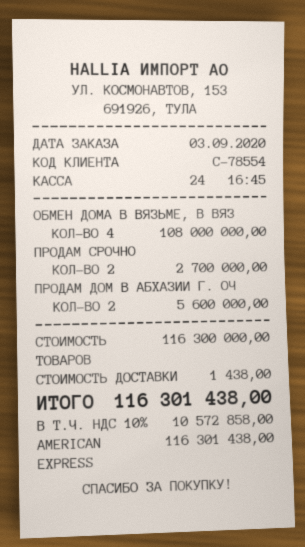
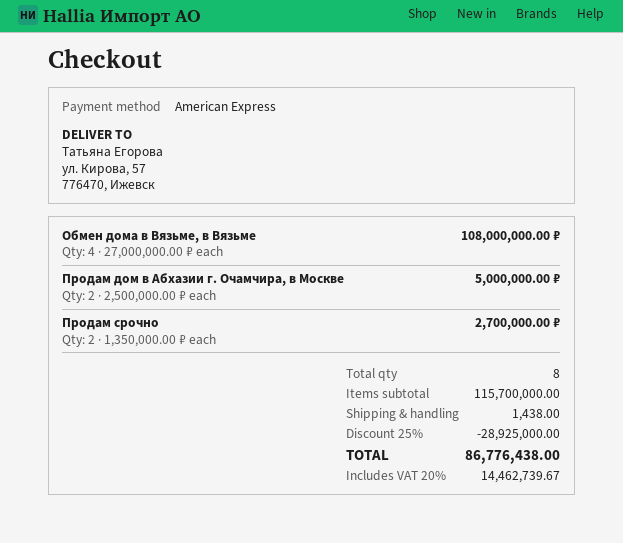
ПРОДАМ ДОМ В АБХАЗИИ Г. ОЧ: 2 for 5600000.00 -> 2 for 5000000.00
subtotal: 116300000.00 -> 115700000.00
discount: none -> 25% = 28925000.00
tax: 10% = 10572858.00 -> 20% = 14462739.67
total: 116301438.00 -> 86776438.00

